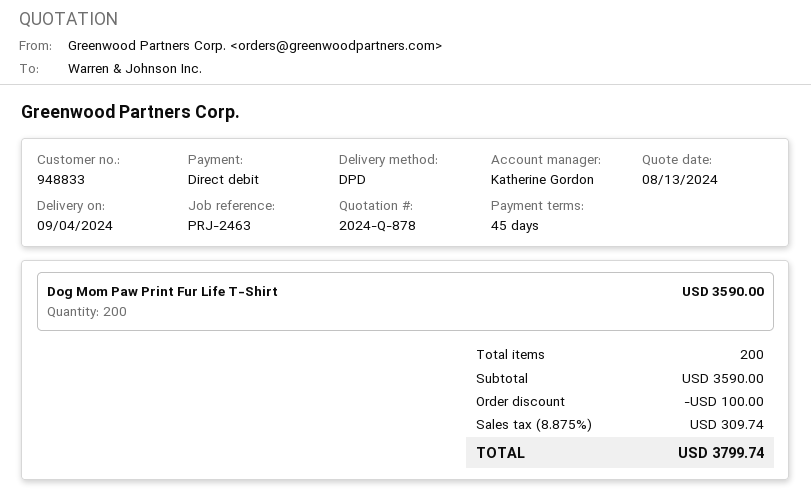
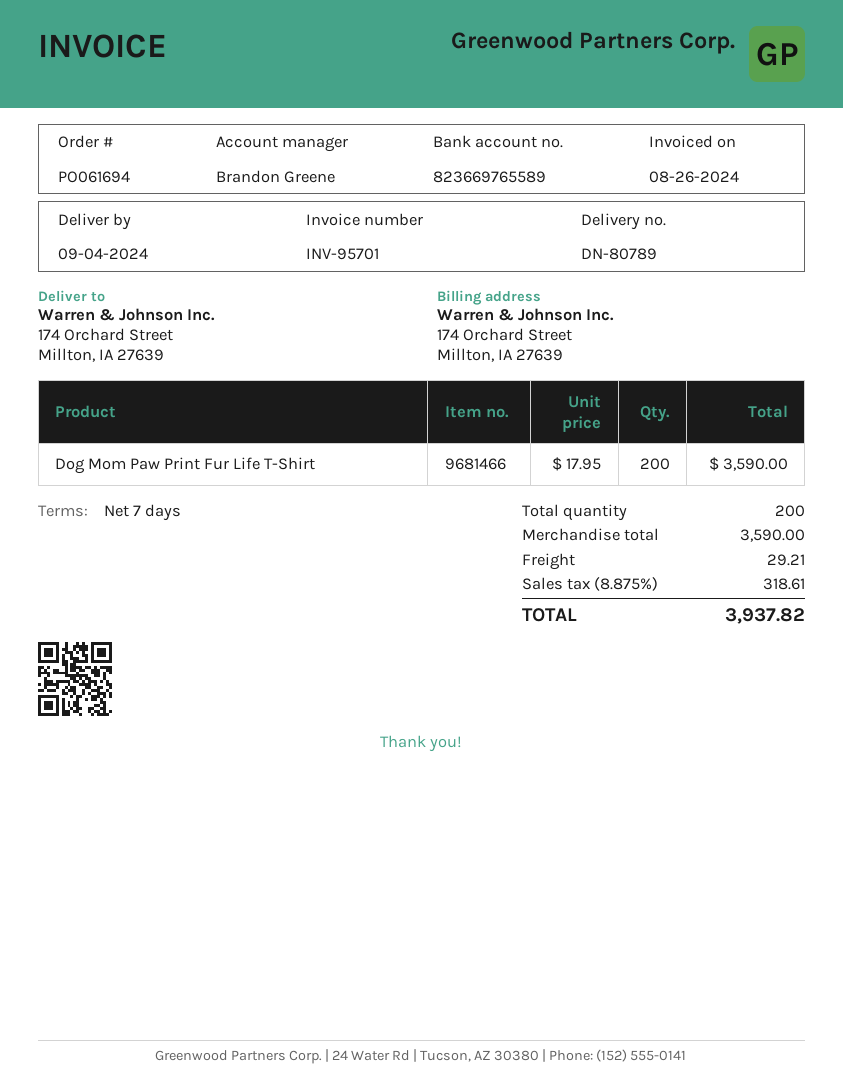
payment terms: 45 days -> 7 days
sales rep: Katherine Gordon -> Brandon Greene
discount: 100.00 -> none
shipping: none -> 29.21
tax: 8.875% = 309.74 -> 8.875% = 318.61
total: 3799.74 -> 3937.82

